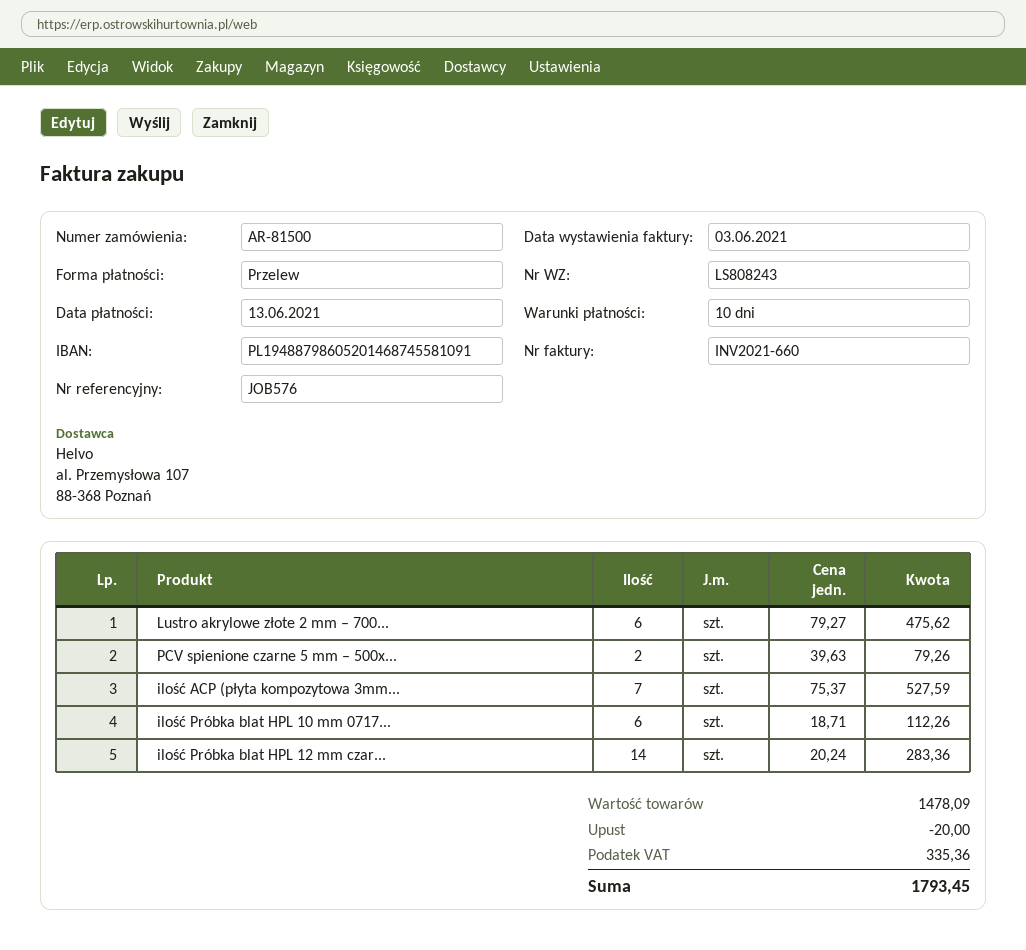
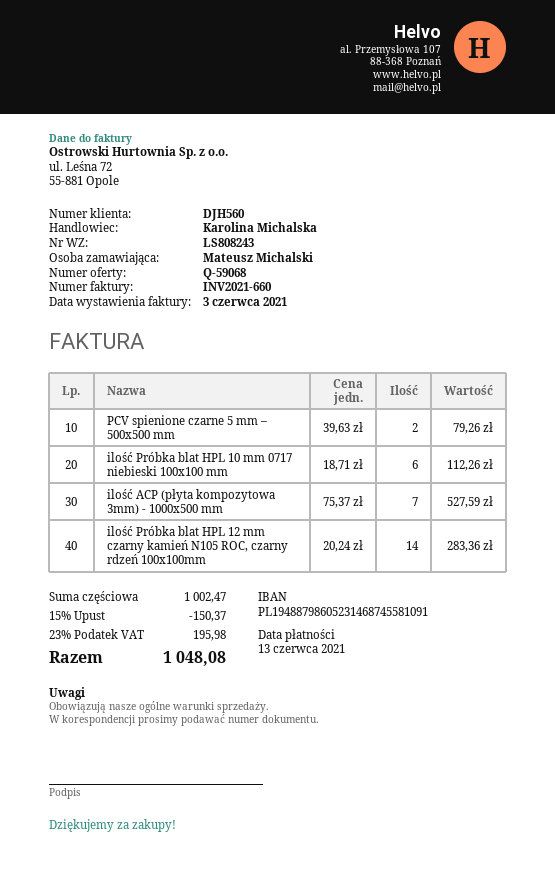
bank account: PL19488798605201468745581091 -> PL19488798605231468745581091
Lustro akrylowe złote 2 mm – 700...: 6 x 79.27 = 475.62 -> none
subtotal: 1478.09 -> 1002.47
discount: 20.00 -> 150.37
tax: 335.36 -> 195.98
total: 1793.45 -> 1048.08

